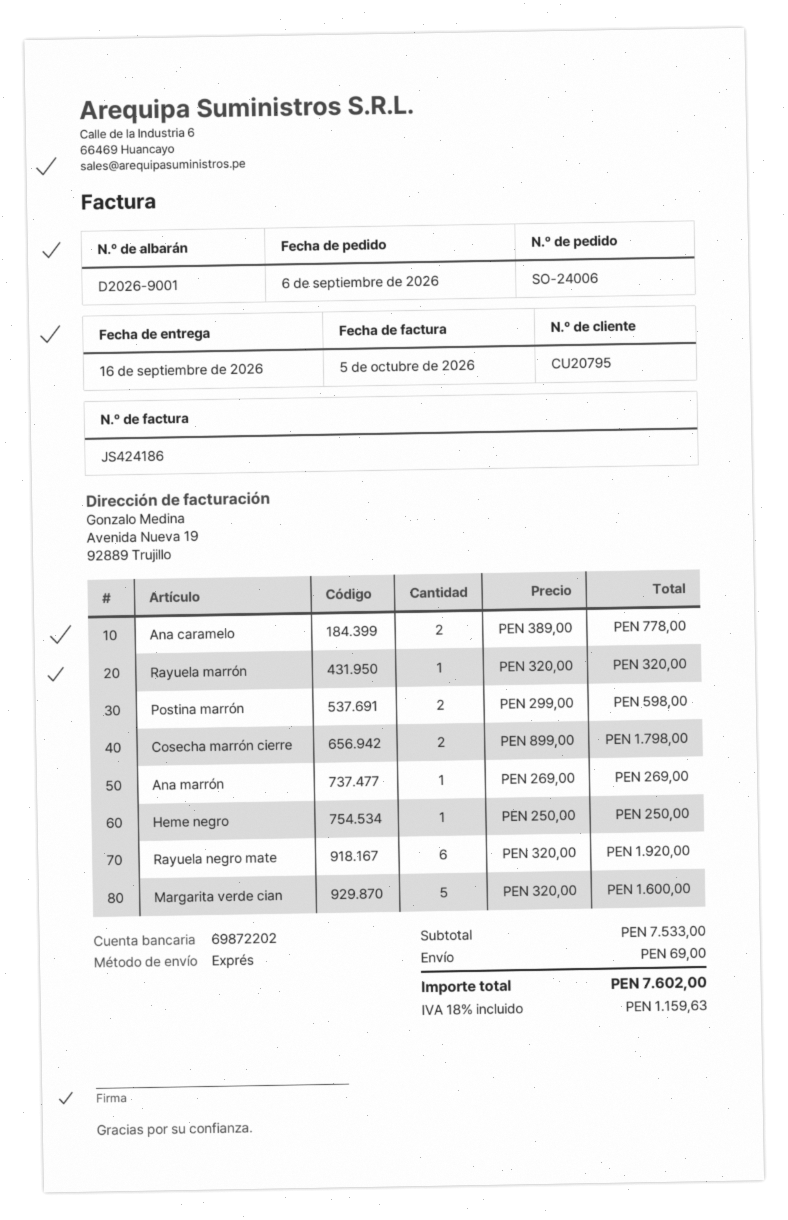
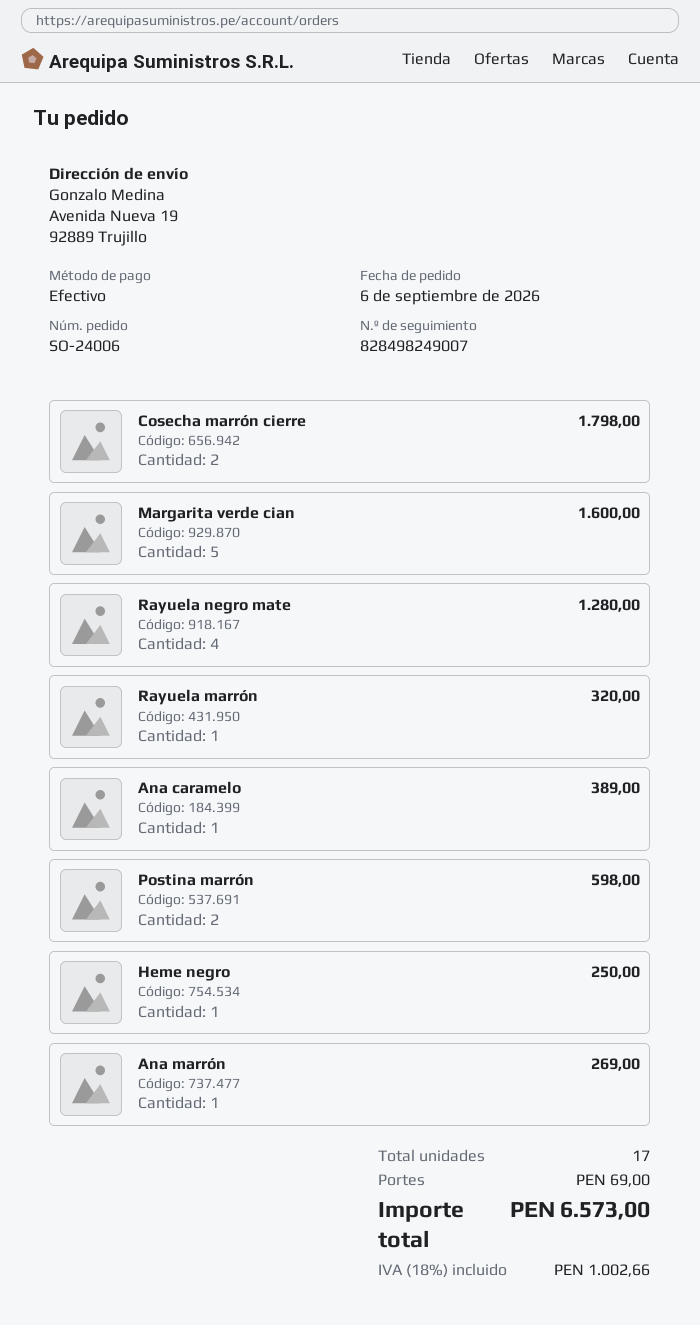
Ana caramelo: 2 for 778.00 -> 1 for 389.00
Rayuela negro mate: 6 for 1920.00 -> 4 for 1280.00
tax: 18% = 1159.63 -> 18% = 1002.66
total: 7602.00 -> 6573.00

